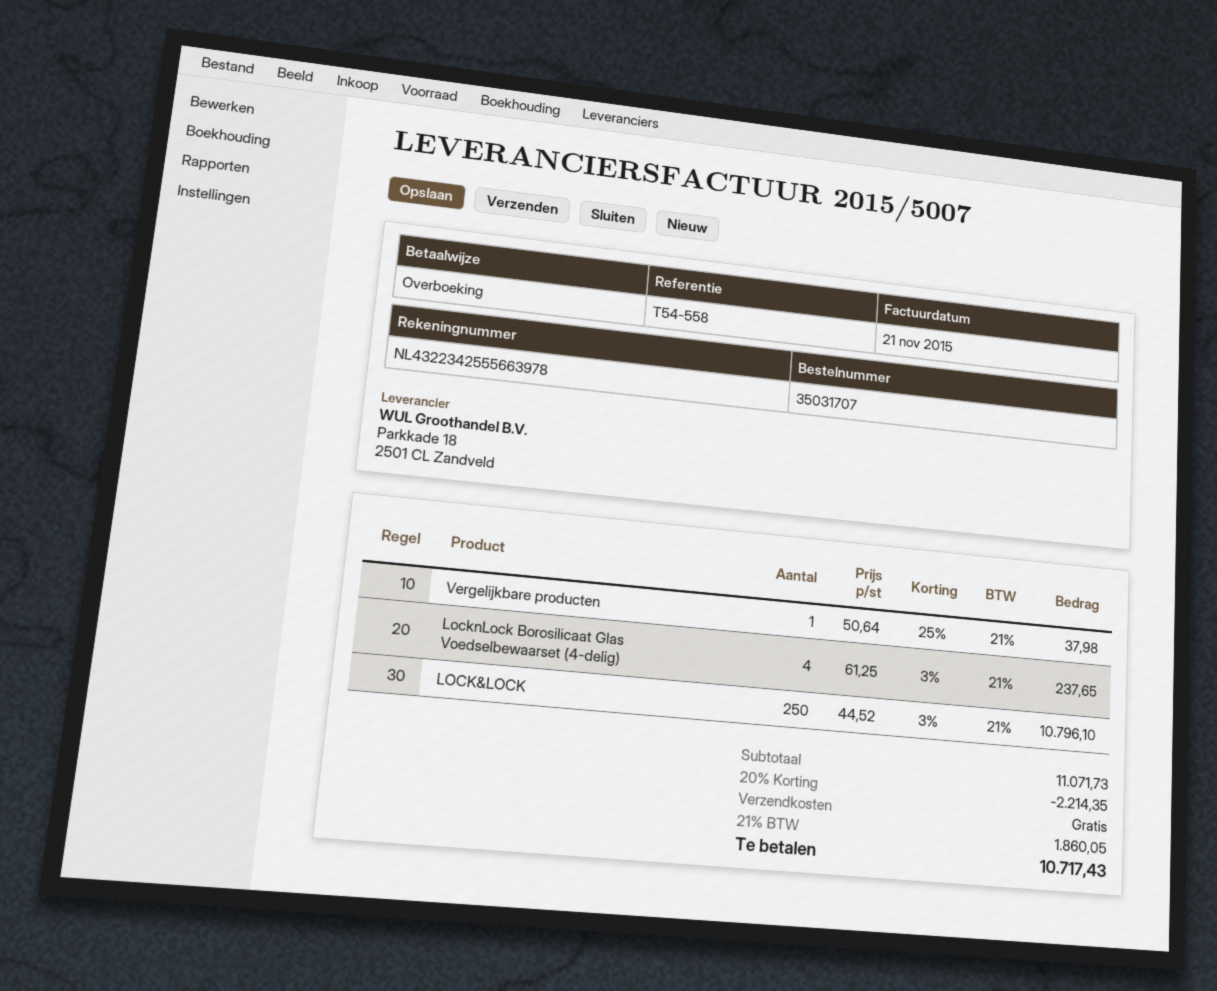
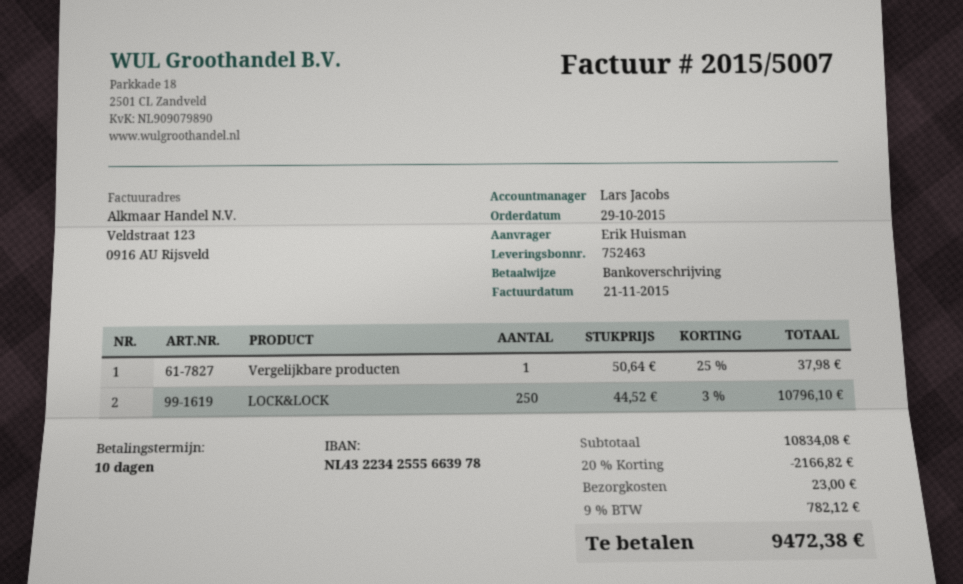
LocknLock Borosilicaat Glas Voedselbewaarset (4-delig): 4 x 61.25 - 3% = 237.65 -> none
subtotal: 11071.73 -> 10834.08
discount: 20% = 2214.35 -> 20% = 2166.82
shipping: 0.00 -> 23.00
tax: 21% = 1860.05 -> 9% = 782.12
total: 10717.43 -> 9472.38

